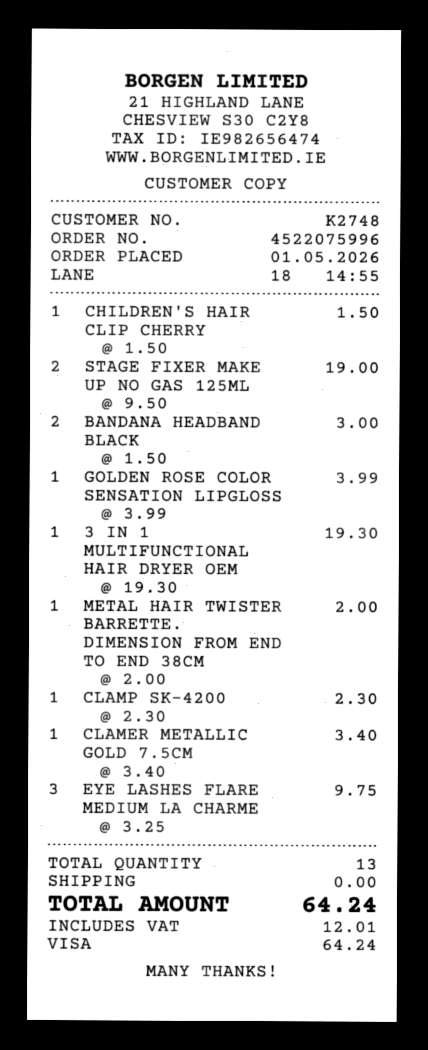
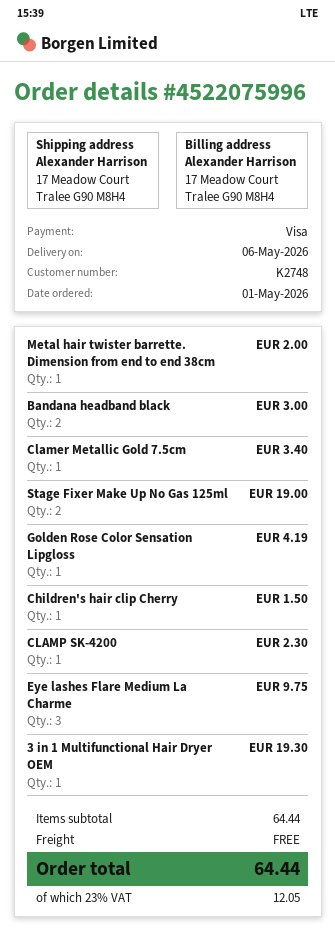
GOLDEN ROSE COLOR SENSATION LIPGLOSS: 1 for 3.99 -> 1 for 4.19
tax: 12.01 -> 12.05
total: 64.24 -> 64.44

